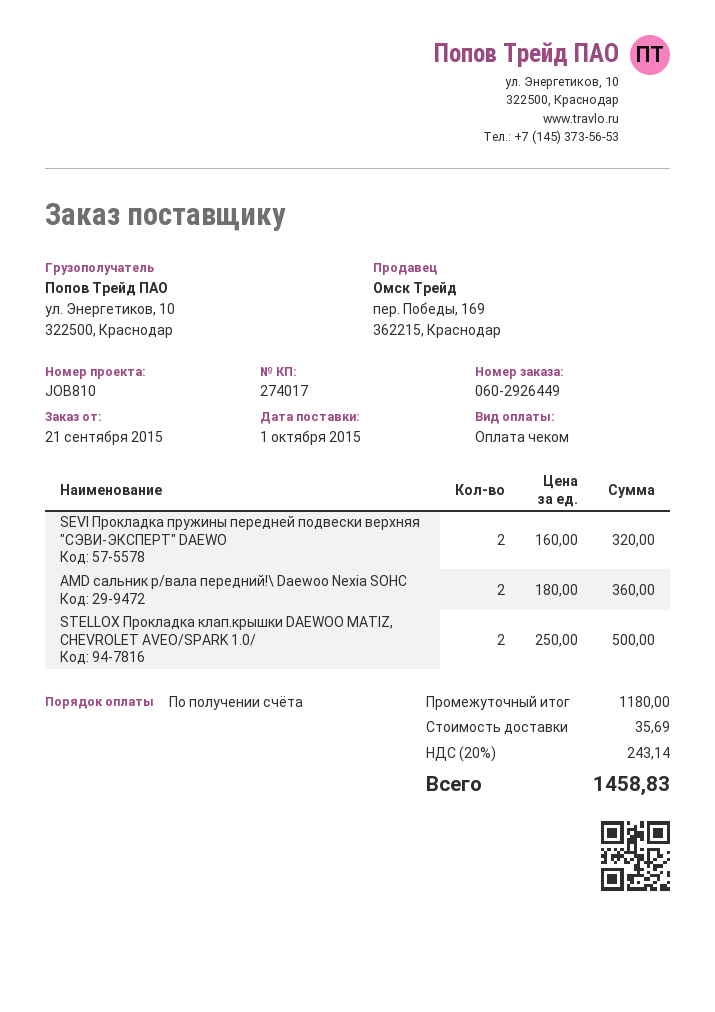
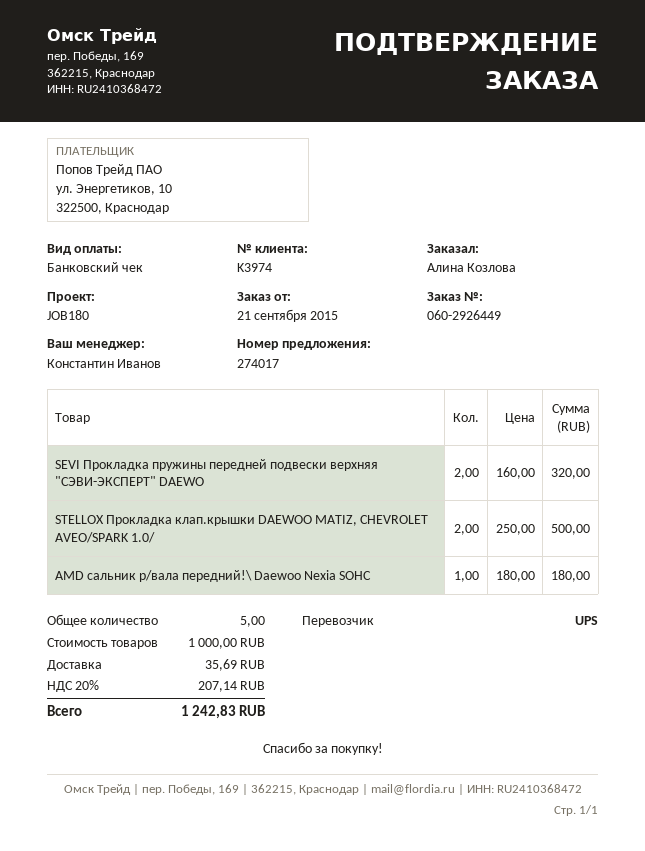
reference: JOB810 -> JOB180
AMD сальник р/вала передний!\ Daewoo Nexia SOHC: 2 x 180.00 = 360.00 -> 1 x 180.00 = 180.00
subtotal: 1180.00 -> 1000.00
tax: 20% = 243.14 -> 20% = 207.14
total: 1458.83 -> 1242.83

